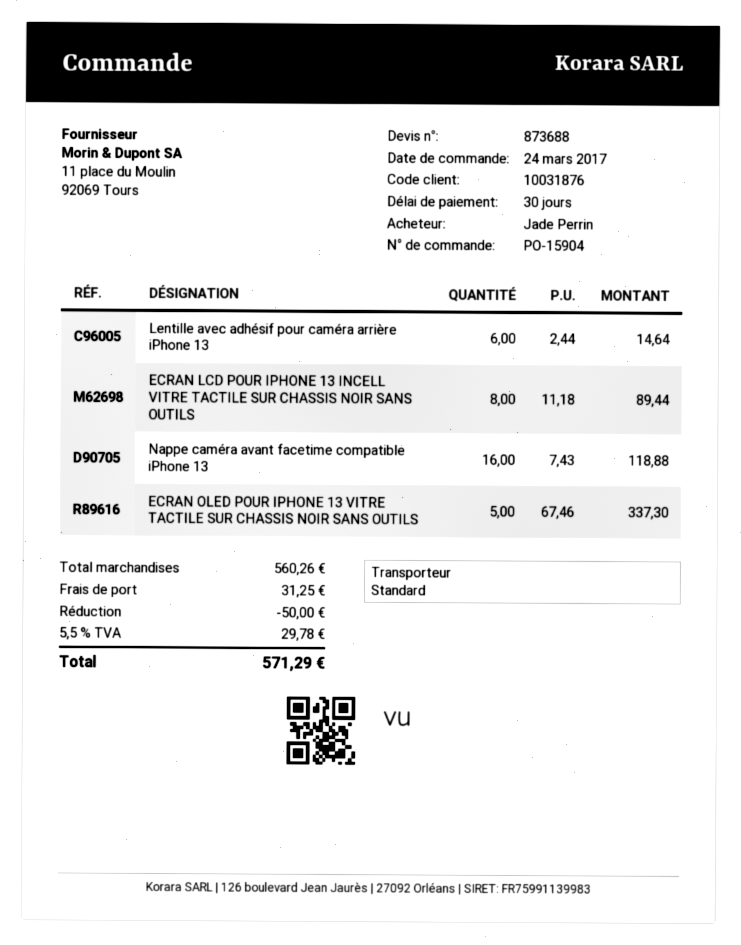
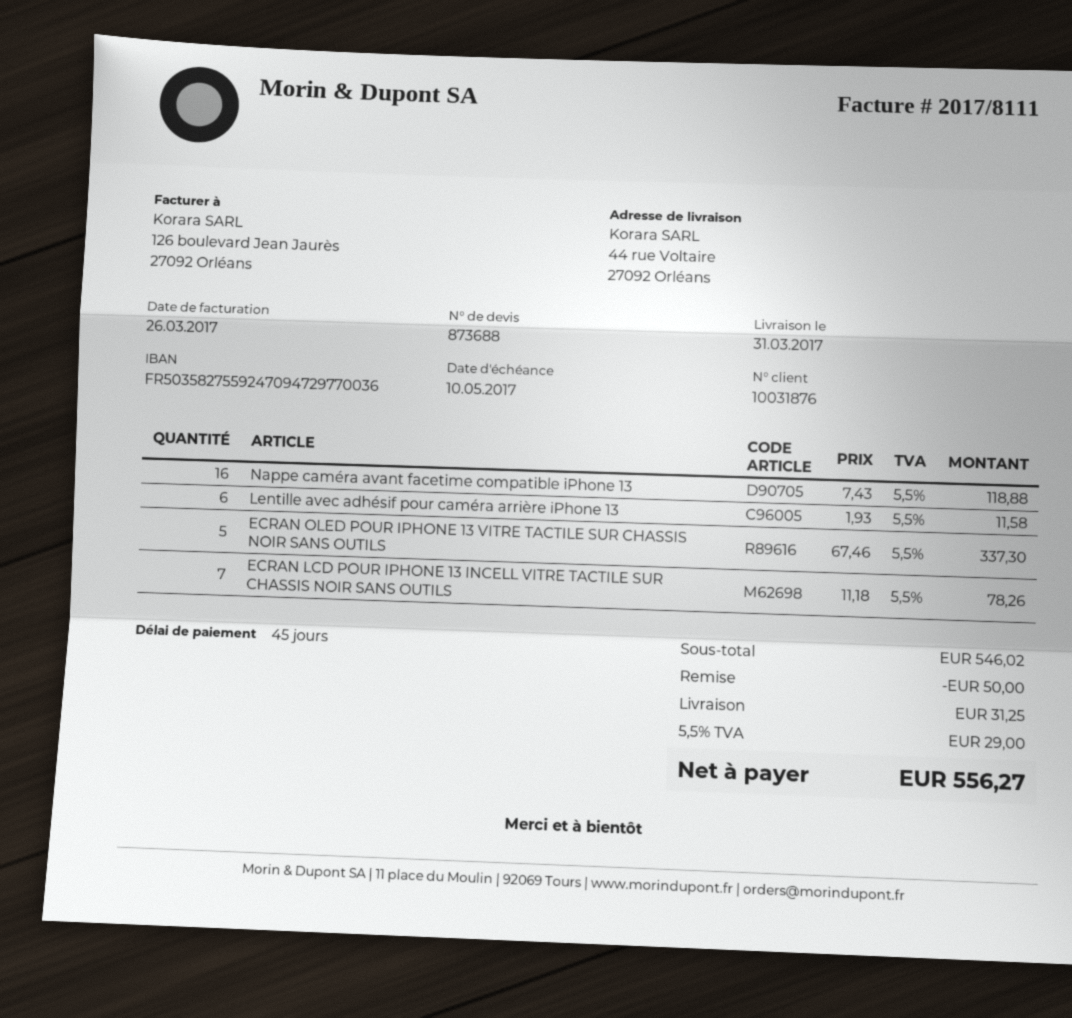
payment terms: 30 days -> 45 days
Lentille avec adhésif pour caméra arrière iPhone 13: 6 x 2.44 = 14.64 -> 6 x 1.93 = 11.58
ECRAN LCD POUR IPHONE 13 INCELL VITRE TACTILE SUR CHASSIS NOIR SANS OUTILS: 8 x 11.18 = 89.44 -> 7 x 11.18 = 78.26
subtotal: 560.26 -> 546.02
tax: 5.5% = 29.78 -> 5.5% = 29.00
total: 571.29 -> 556.27

